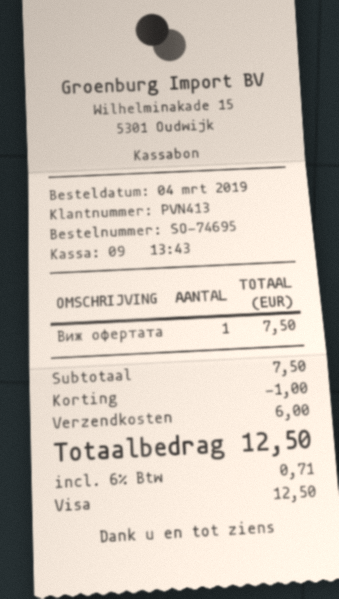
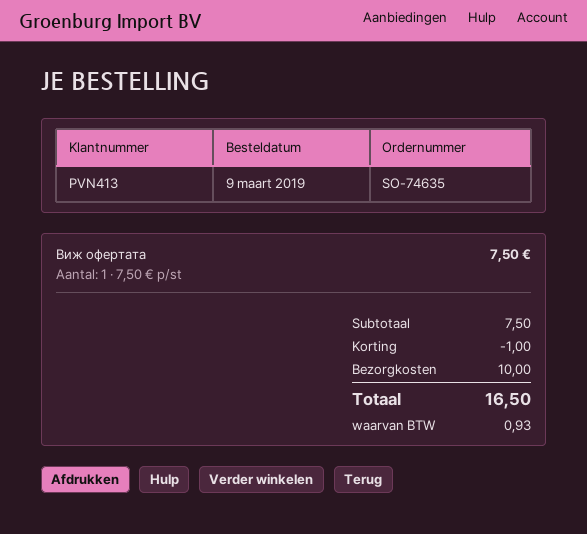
order number: SO-74695 -> SO-74635
order date: 2019-03-04 -> 2019-03-09
shipping: 6.00 -> 10.00
tax: 0.71 -> 0.93
total: 12.50 -> 16.50

